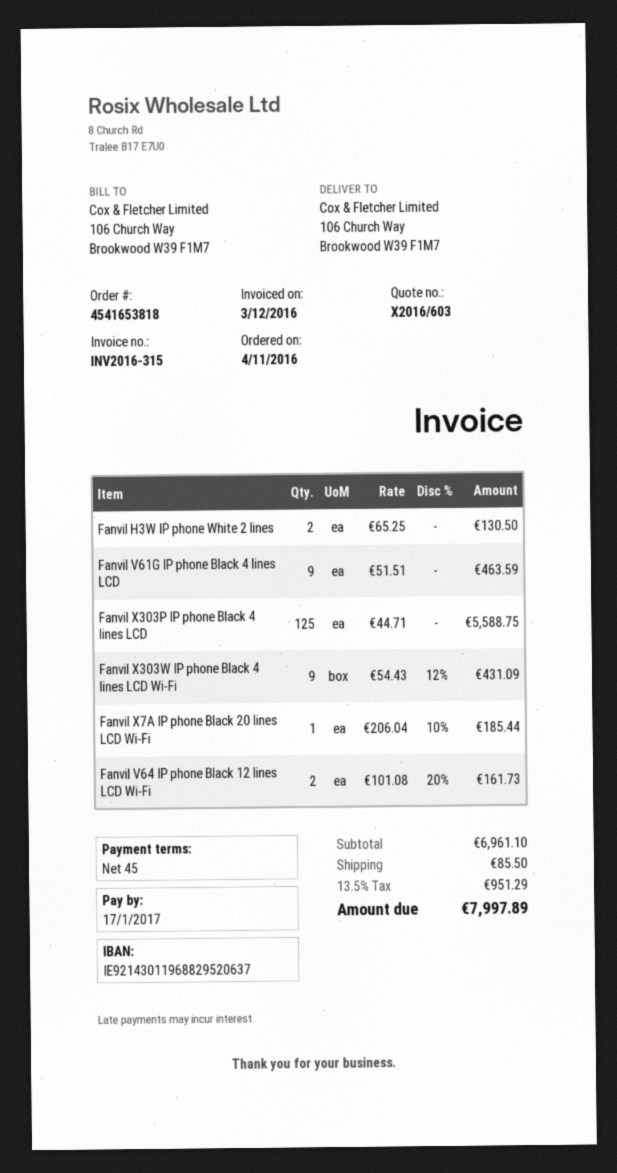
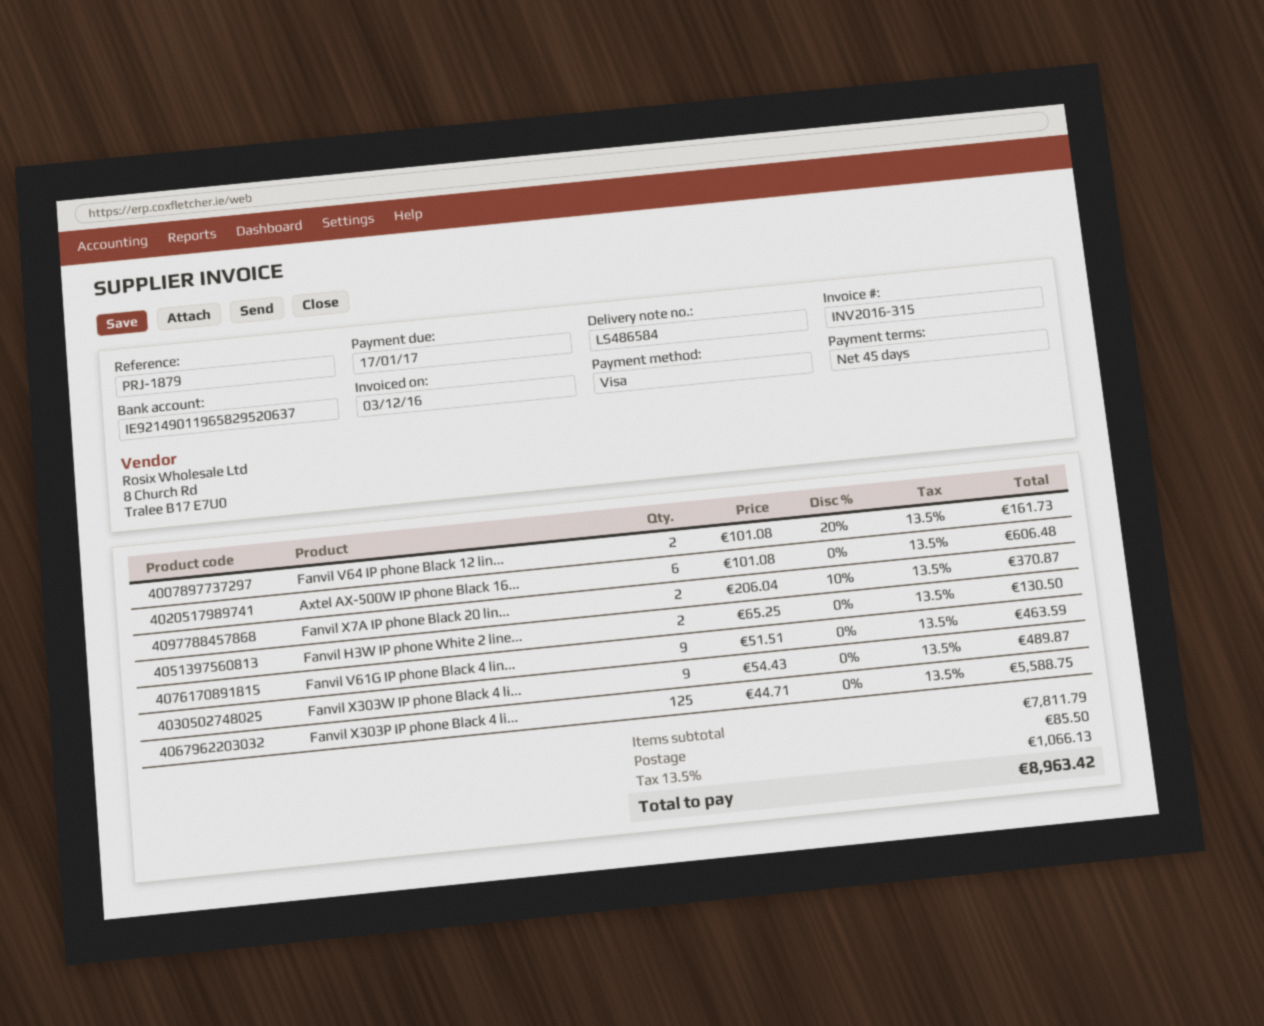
bank account: IE92143011968829520637 -> IE92149011965829520637
Fanvil X303W IP phone Black 4 lines LCD Wi-Fi: 9 x 54.43 - 12% = 431.09 -> 9 x 54.43 = 489.87
Fanvil X7A IP phone Black 20 lines LCD Wi-Fi: 1 x 206.04 - 10% = 185.44 -> 2 x 206.04 - 10% = 370.87
Axtel AX-500W IP phone Black 16...: none -> 6 x 101.08 = 606.48
subtotal: 6961.10 -> 7811.79
tax: 13.5% = 951.29 -> 13.5% = 1066.13
total: 7997.89 -> 8963.42

